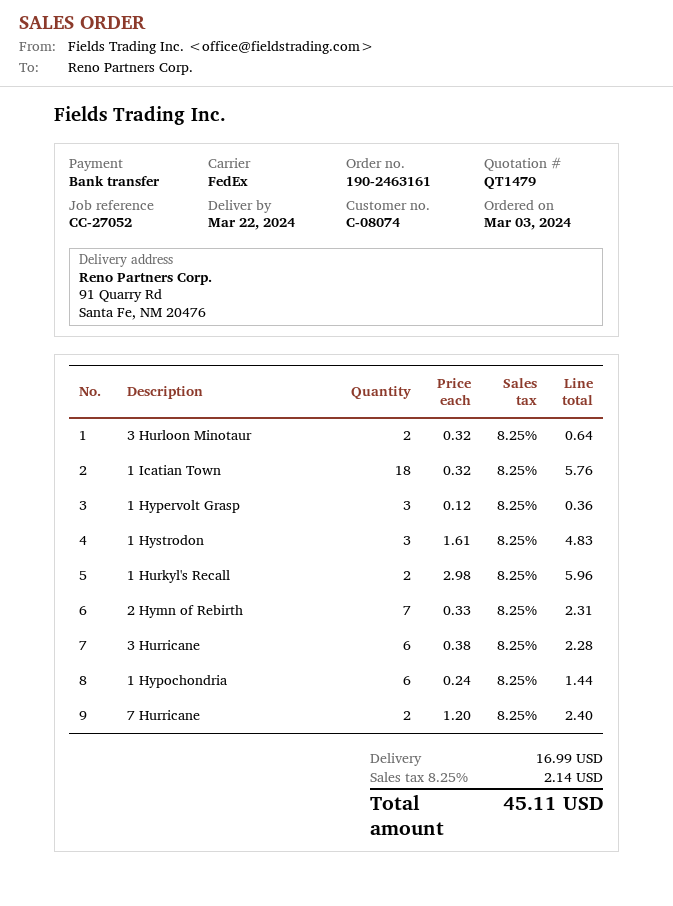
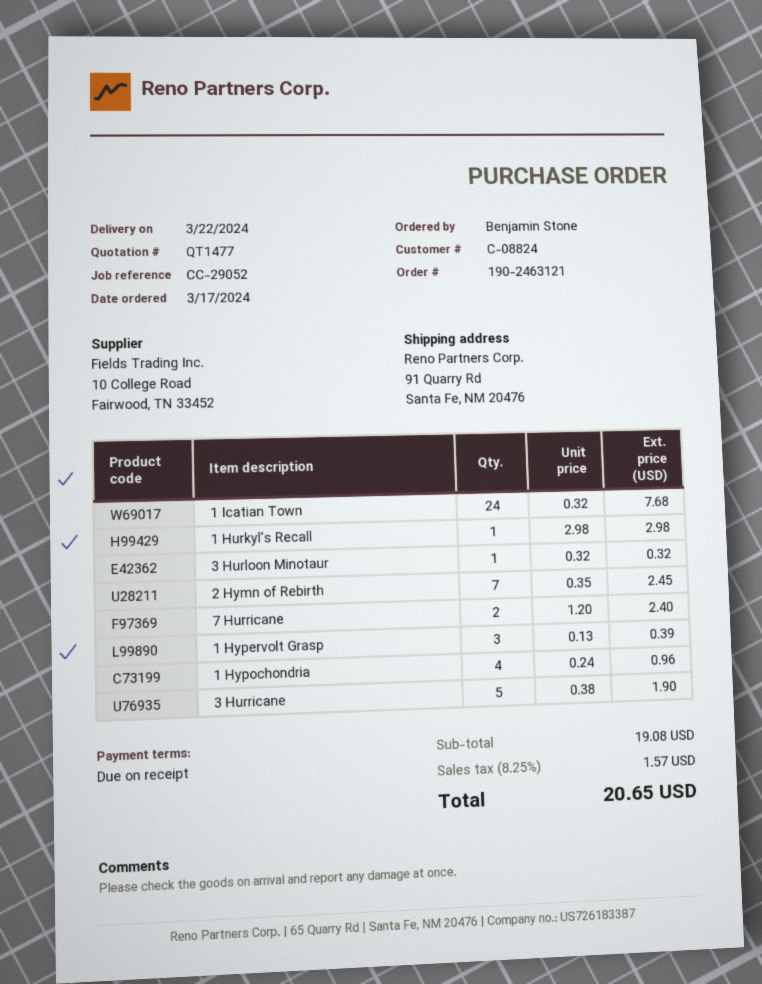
quote number: QT1479 -> QT1477
order number: 190-2463161 -> 190-2463121
order date: 2024-03-03 -> 2024-03-17
customer number: C-08074 -> C-08824
reference: CC-27052 -> CC-29052
3 Hurloon Minotaur: 2 x 0.32 = 0.64 -> 1 x 0.32 = 0.32
1 Icatian Town: 18 x 0.32 = 5.76 -> 24 x 0.32 = 7.68
1 Hypervolt Grasp: 3 x 0.12 = 0.36 -> 3 x 0.13 = 0.39
1 Hystrodon: 3 x 1.61 = 4.83 -> none
1 Hurkyl's Recall: 2 x 2.98 = 5.96 -> 1 x 2.98 = 2.98
2 Hymn of Rebirth: 7 x 0.33 = 2.31 -> 7 x 0.35 = 2.45
3 Hurricane: 6 x 0.38 = 2.28 -> 5 x 0.38 = 1.90
1 Hypochondria: 6 x 0.24 = 1.44 -> 4 x 0.24 = 0.96
shipping: 16.99 -> none
tax: 8.25% = 2.14 -> 8.25% = 1.57
total: 45.11 -> 20.65

